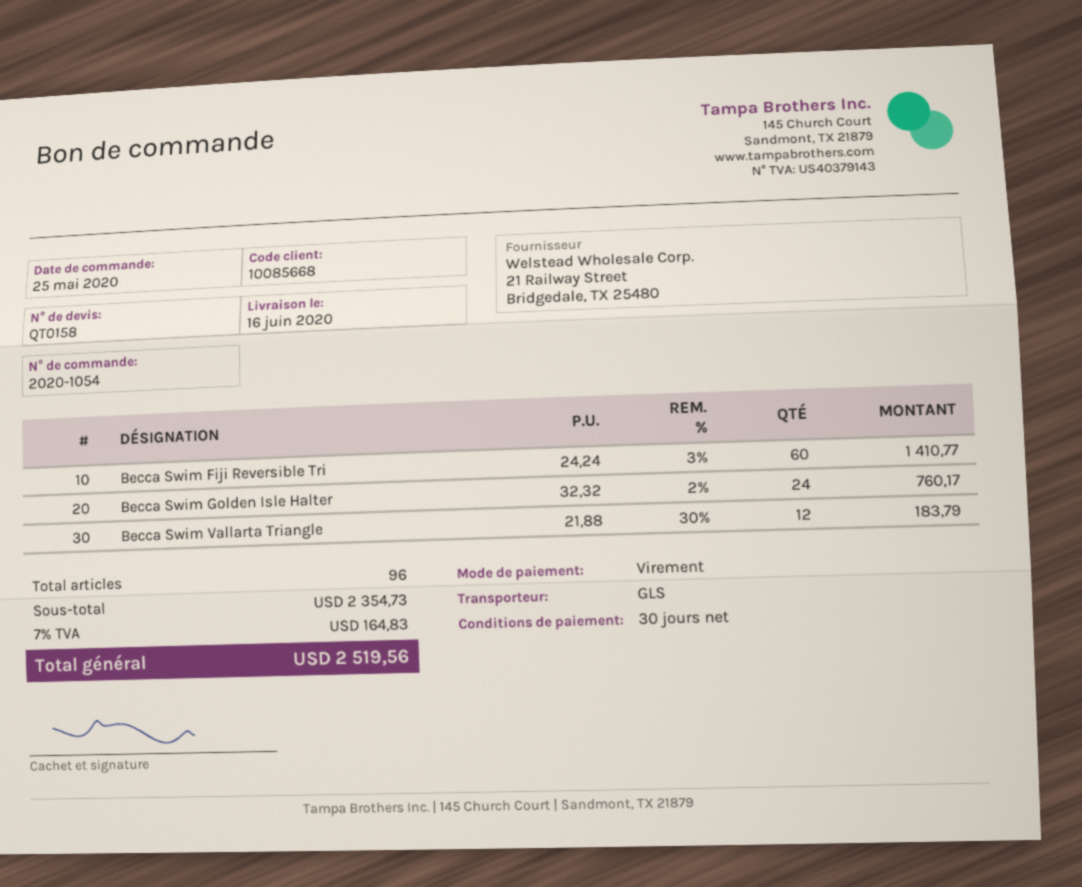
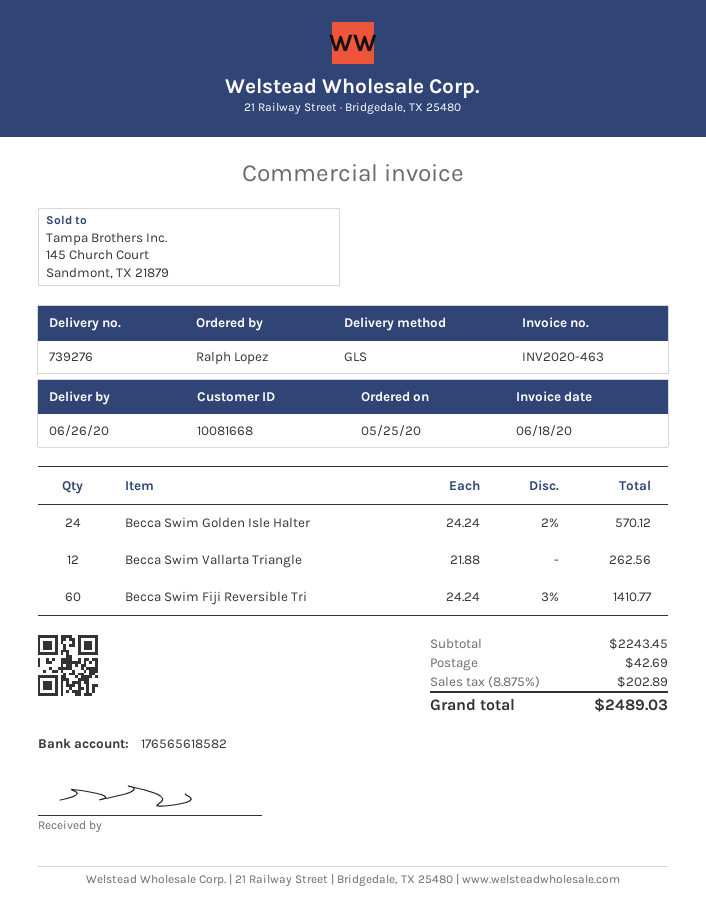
delivery date: 2020-06-16 -> 2020-06-26
customer number: 10085668 -> 10081668
Becca Swim Golden Isle Halter: 24 x 32.32 - 2% = 760.17 -> 24 x 24.24 - 2% = 570.12
Becca Swim Vallarta Triangle: 12 x 21.88 - 30% = 183.79 -> 12 x 21.88 = 262.56
subtotal: 2354.73 -> 2243.45
shipping: none -> 42.69
tax: 7% = 164.83 -> 8.875% = 202.89
total: 2519.56 -> 2489.03

